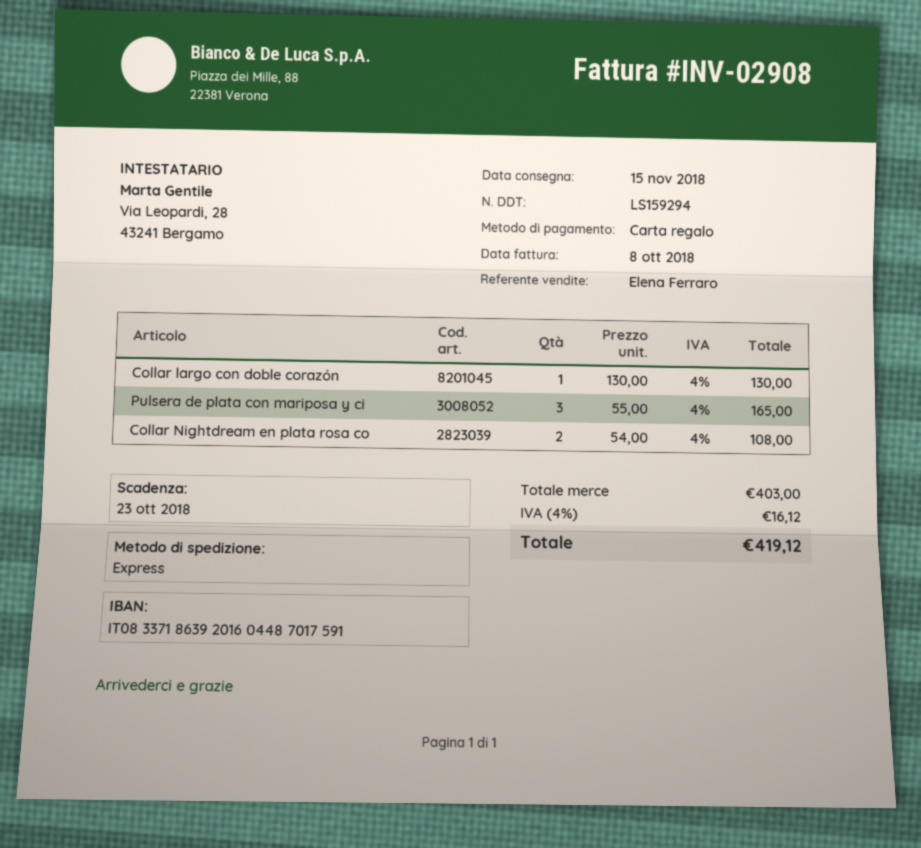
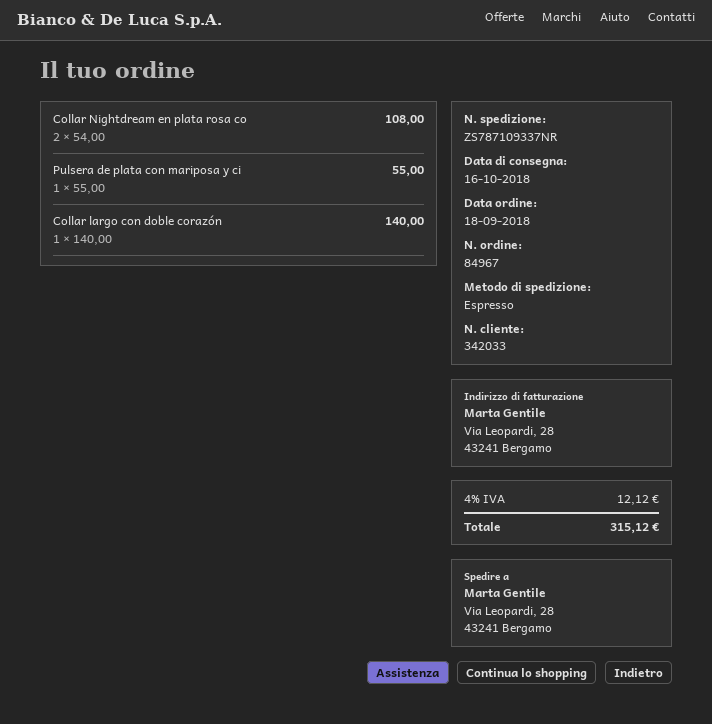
delivery date: 2018-11-15 -> 2018-10-16
Collar largo con doble corazón: 1 x 130.00 = 130.00 -> 1 x 140.00 = 140.00
Pulsera de plata con mariposa y ci: 3 x 55.00 = 165.00 -> 1 x 55.00 = 55.00
tax: 4% = 16.12 -> 4% = 12.12
total: 419.12 -> 315.12

